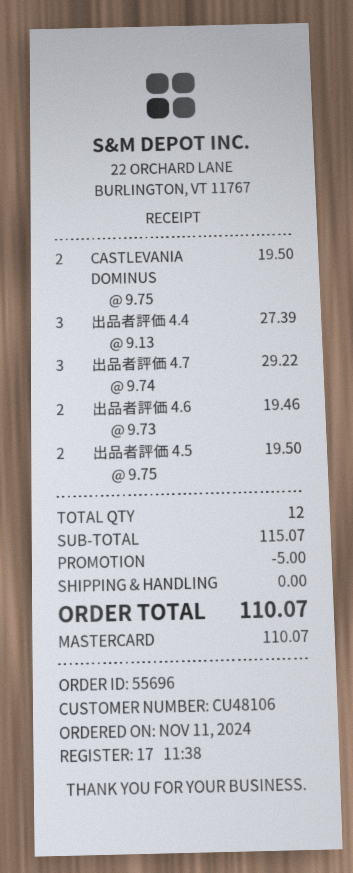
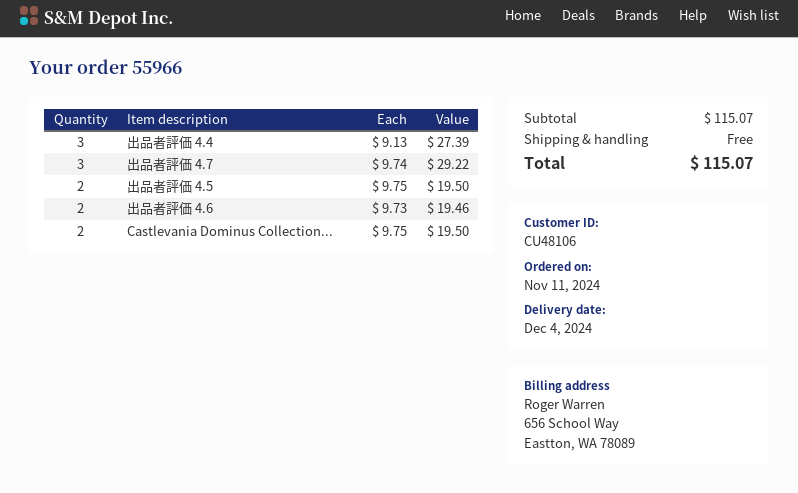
order number: 55696 -> 55966
discount: 5.00 -> none
total: 110.07 -> 115.07

